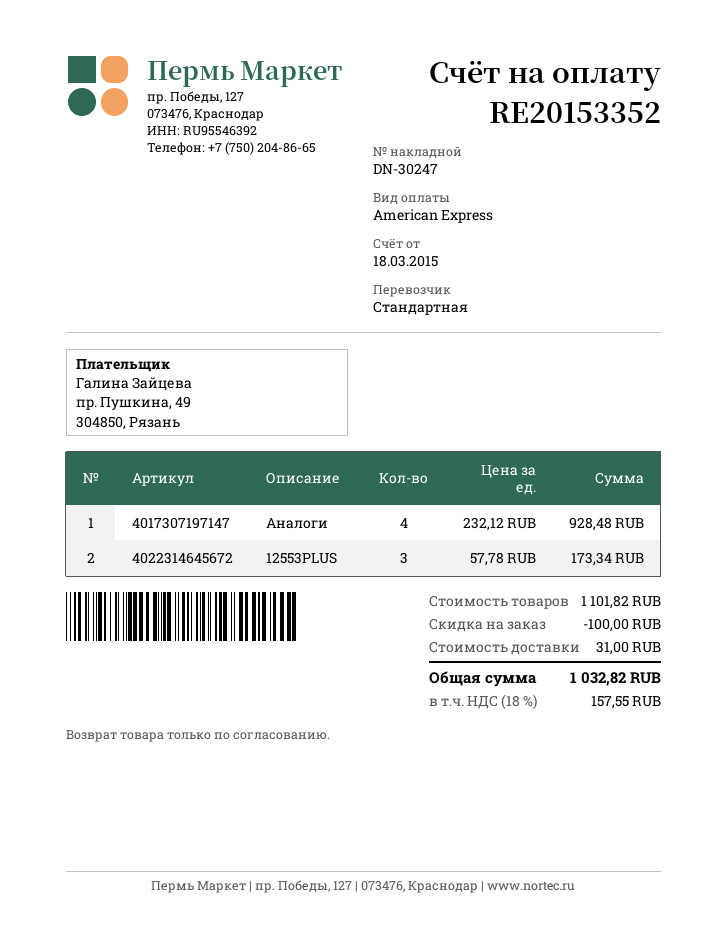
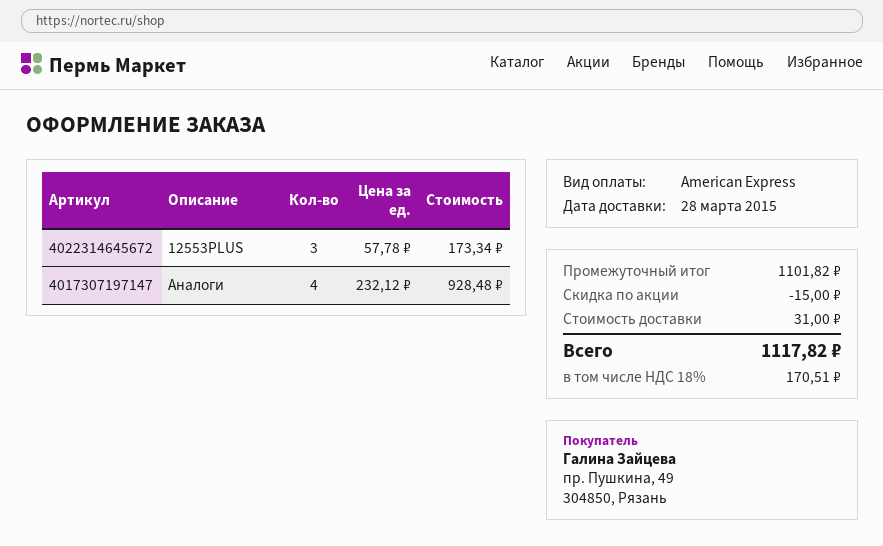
discount: 100.00 -> 15.00
tax: 18% = 157.55 -> 18% = 170.51
total: 1032.82 -> 1117.82

